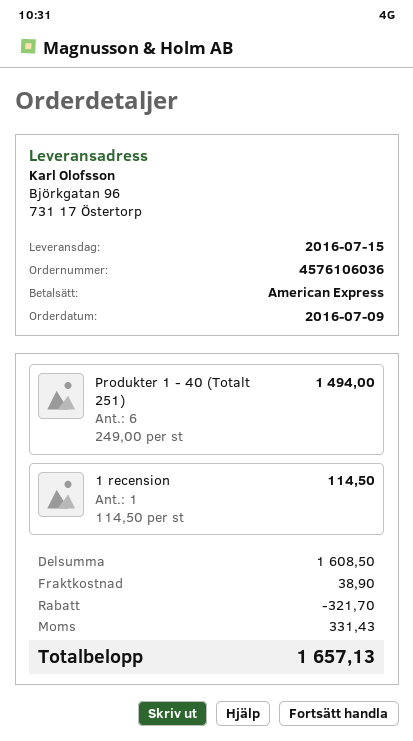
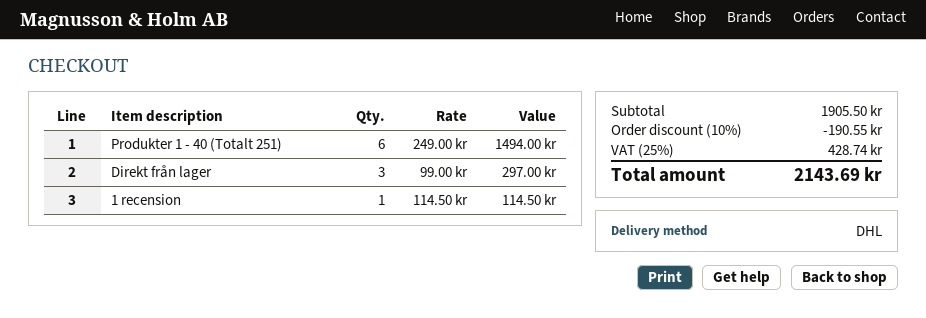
Direkt från lager: none -> 3 x 99.00 = 297.00
subtotal: 1608.50 -> 1905.50
discount: 321.70 -> 190.55
shipping: 38.90 -> none
tax: 331.43 -> 428.74
total: 1657.13 -> 2143.69

